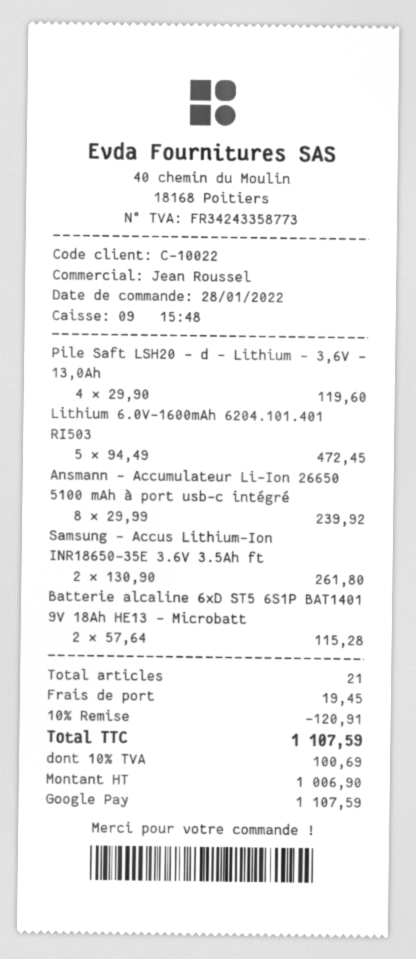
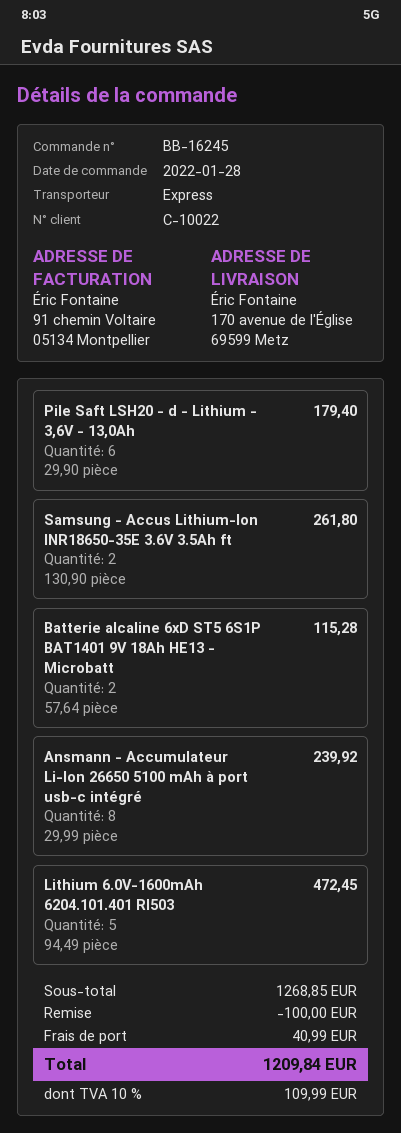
Pile Saft LSH20 - d - Lithium - 3,6V - 13,0Ah: 4 x 29.90 = 119.60 -> 6 x 29.90 = 179.40
discount: 120.91 -> 100.00
shipping: 19.45 -> 40.99
tax: 10% = 100.69 -> 10% = 109.99
total: 1107.59 -> 1209.84

